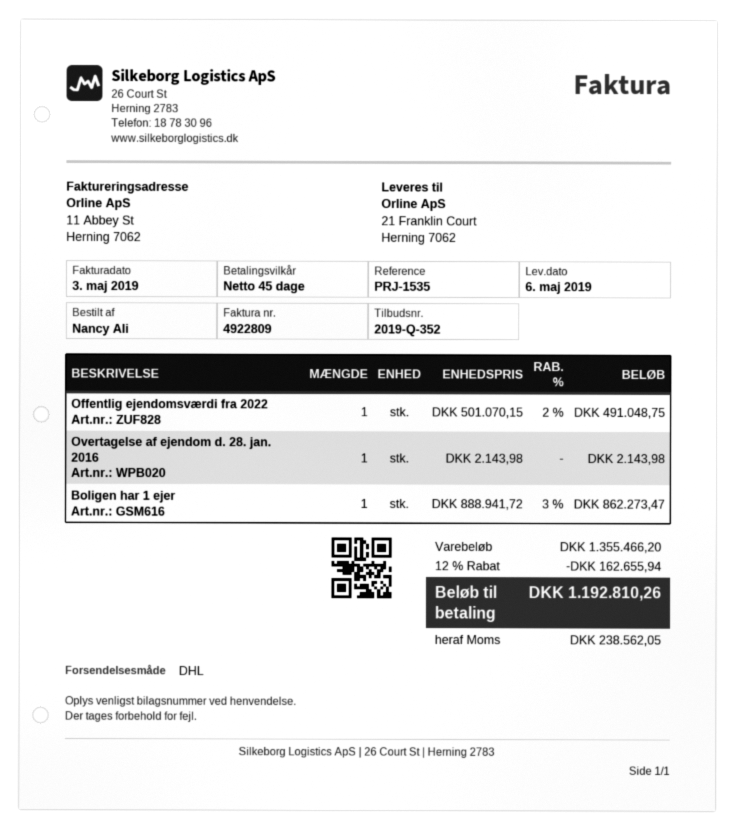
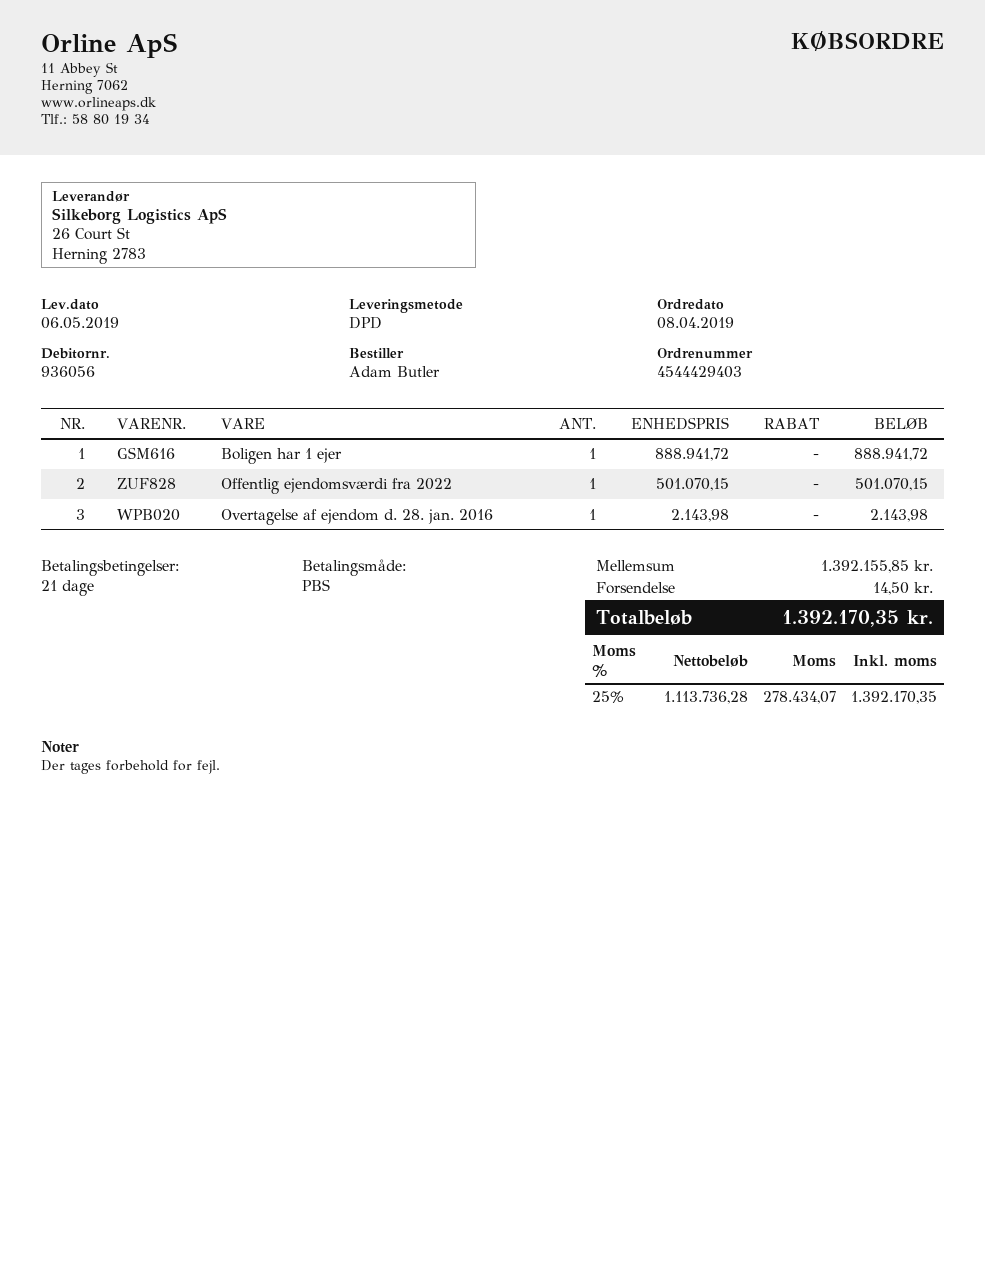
payment terms: 45 days -> 21 days
ordered by: Nancy Ali -> Adam Butler
shipping method: DHL -> DPD
Offentlig ejendomsværdi fra 2022: 1 x 501070.15 - 2% = 491048.75 -> 1 x 501070.15 = 501070.15
Boligen har 1 ejer: 1 x 888941.72 - 3% = 862273.47 -> 1 x 888941.72 = 888941.72
subtotal: 1355466.20 -> 1392155.85
discount: 12% = 162655.94 -> none
shipping: none -> 14.50
tax: 238562.05 -> 278434.07
total: 1192810.26 -> 1392170.35

